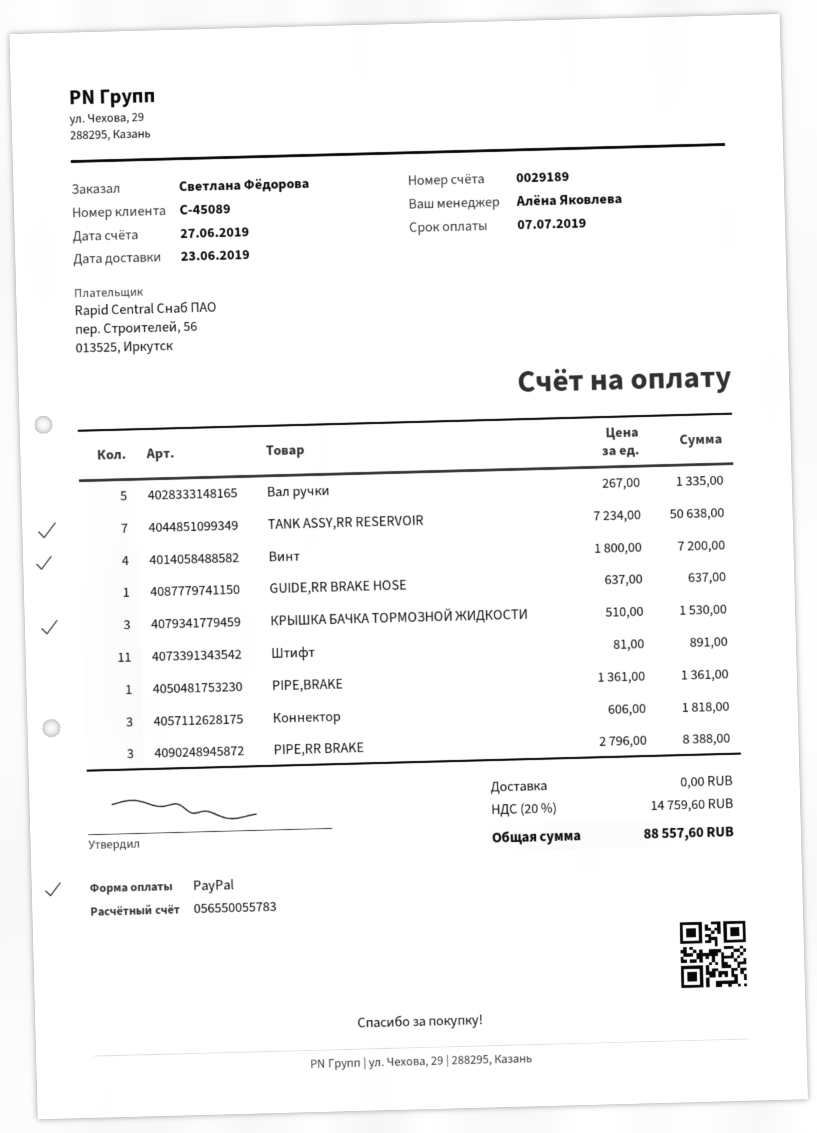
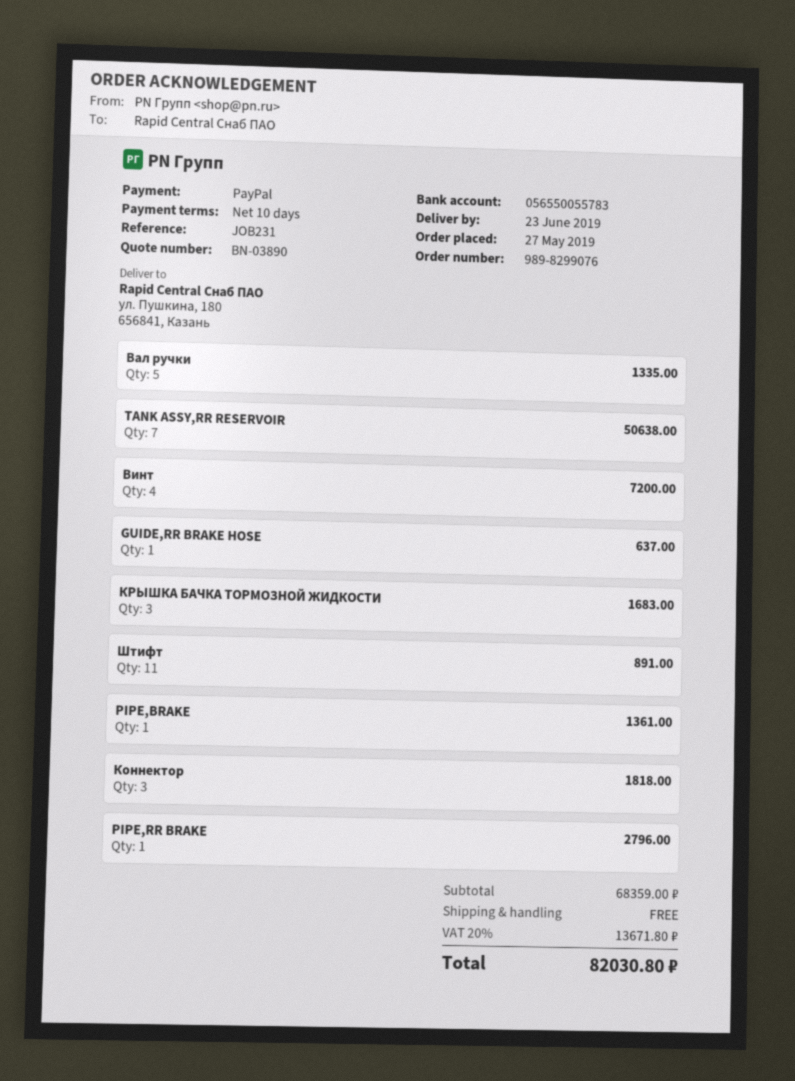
КРЫШКА БАЧКА ТОРМОЗНОЙ ЖИДКОСТИ: 3 for 1530.00 -> 3 for 1683.00
PIPE,RR BRAKE: 3 for 8388.00 -> 1 for 2796.00
tax: 20% = 14759.60 -> 20% = 13671.80
total: 88557.60 -> 82030.80

